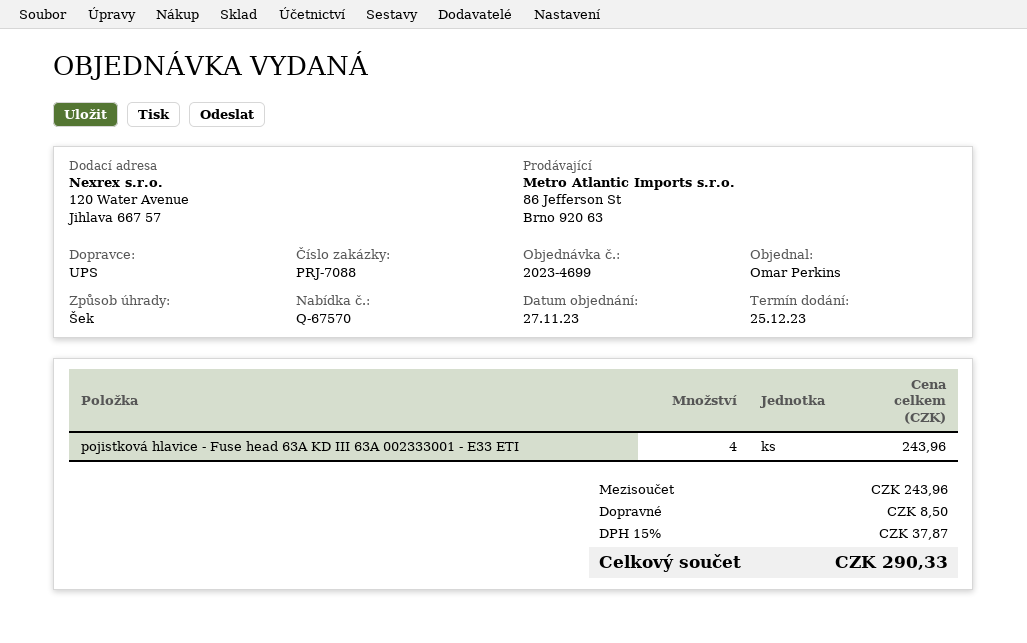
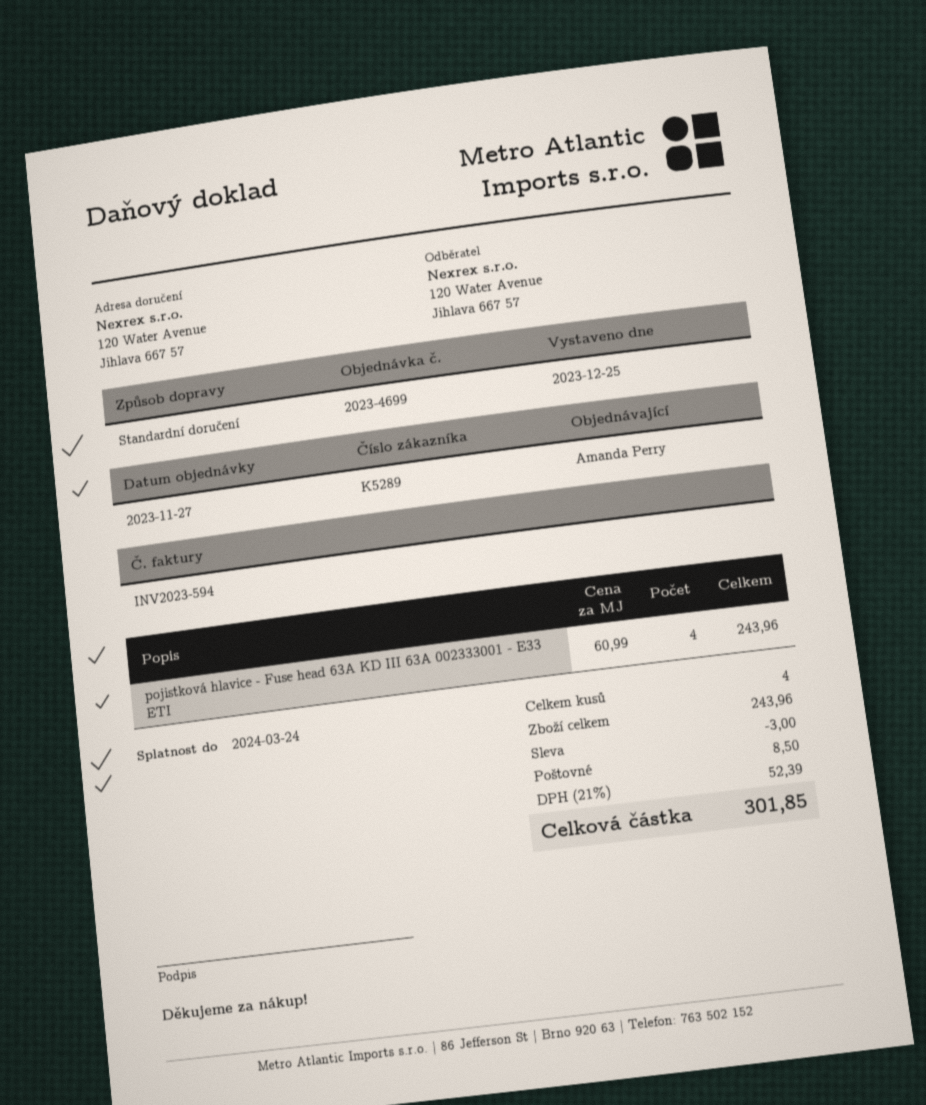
ordered by: Omar Perkins -> Amanda Perry
shipping method: UPS -> standard
discount: none -> 3.00
tax: 15% = 37.87 -> 21% = 52.39
total: 290.33 -> 301.85

